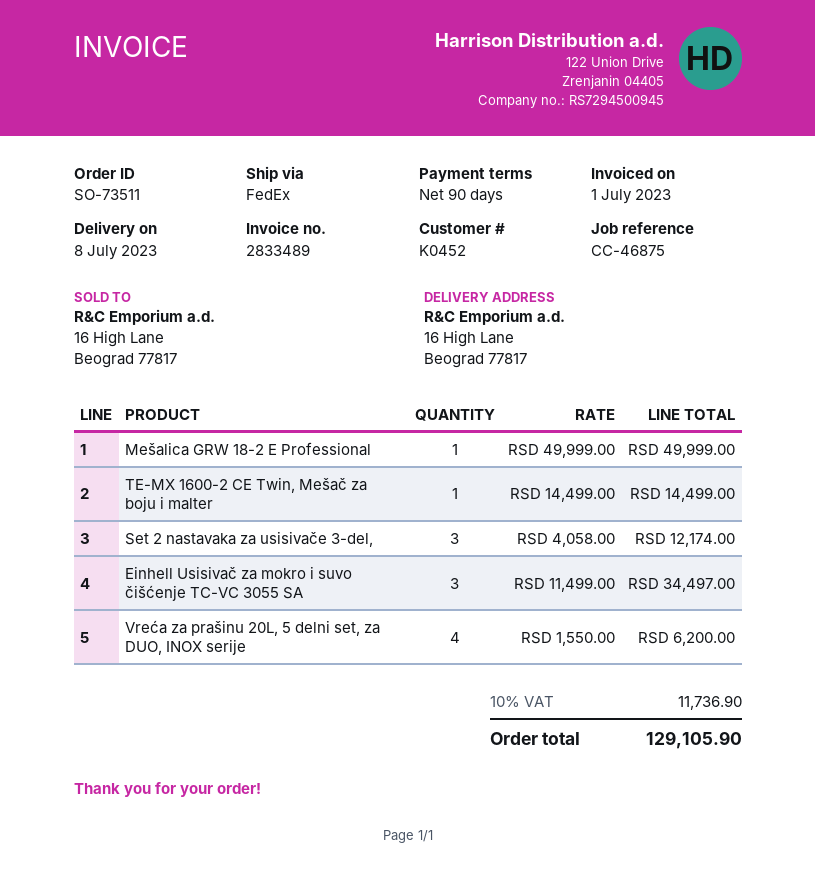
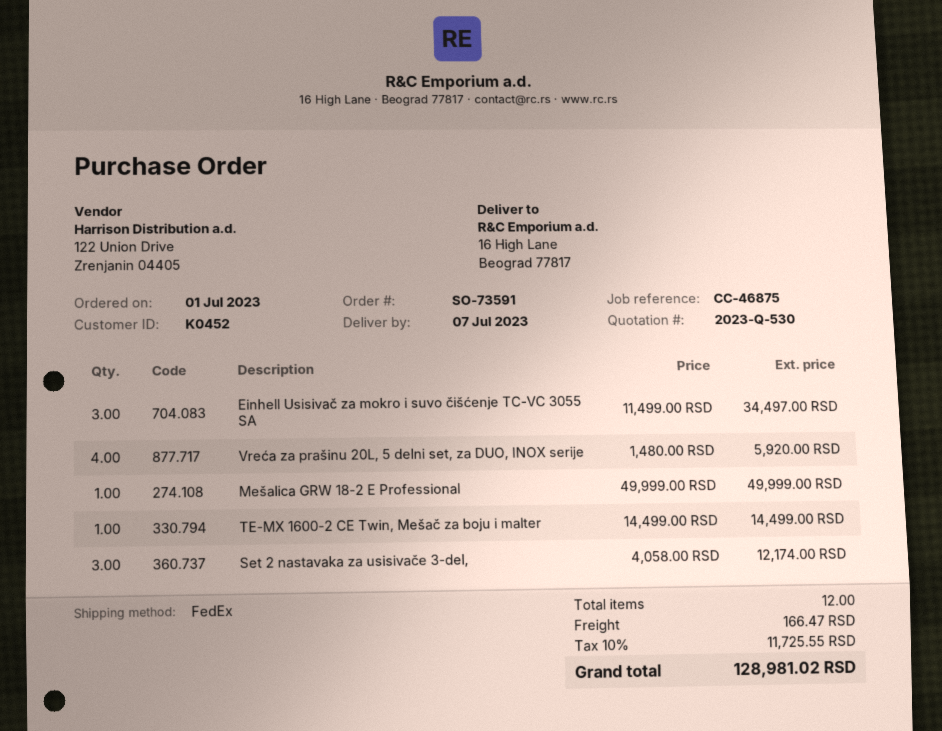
order number: SO-73511 -> SO-73591
delivery date: 2023-07-08 -> 2023-07-07
Vreća za prašinu 20L, 5 delni set, za DUO, INOX serije: 4 x 1550.00 = 6200.00 -> 4 x 1480.00 = 5920.00
shipping: none -> 166.47
tax: 10% = 11736.90 -> 10% = 11725.55
total: 129105.90 -> 128981.02

